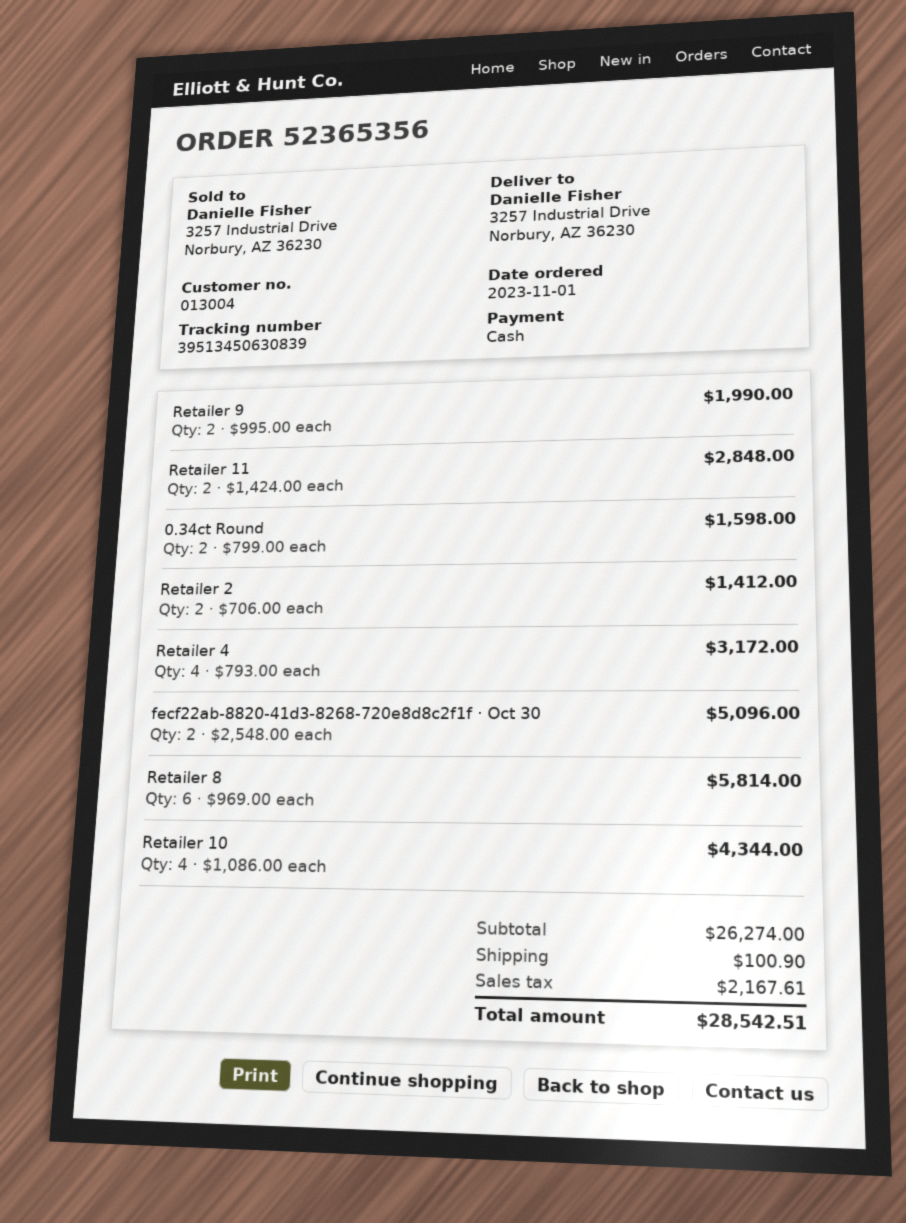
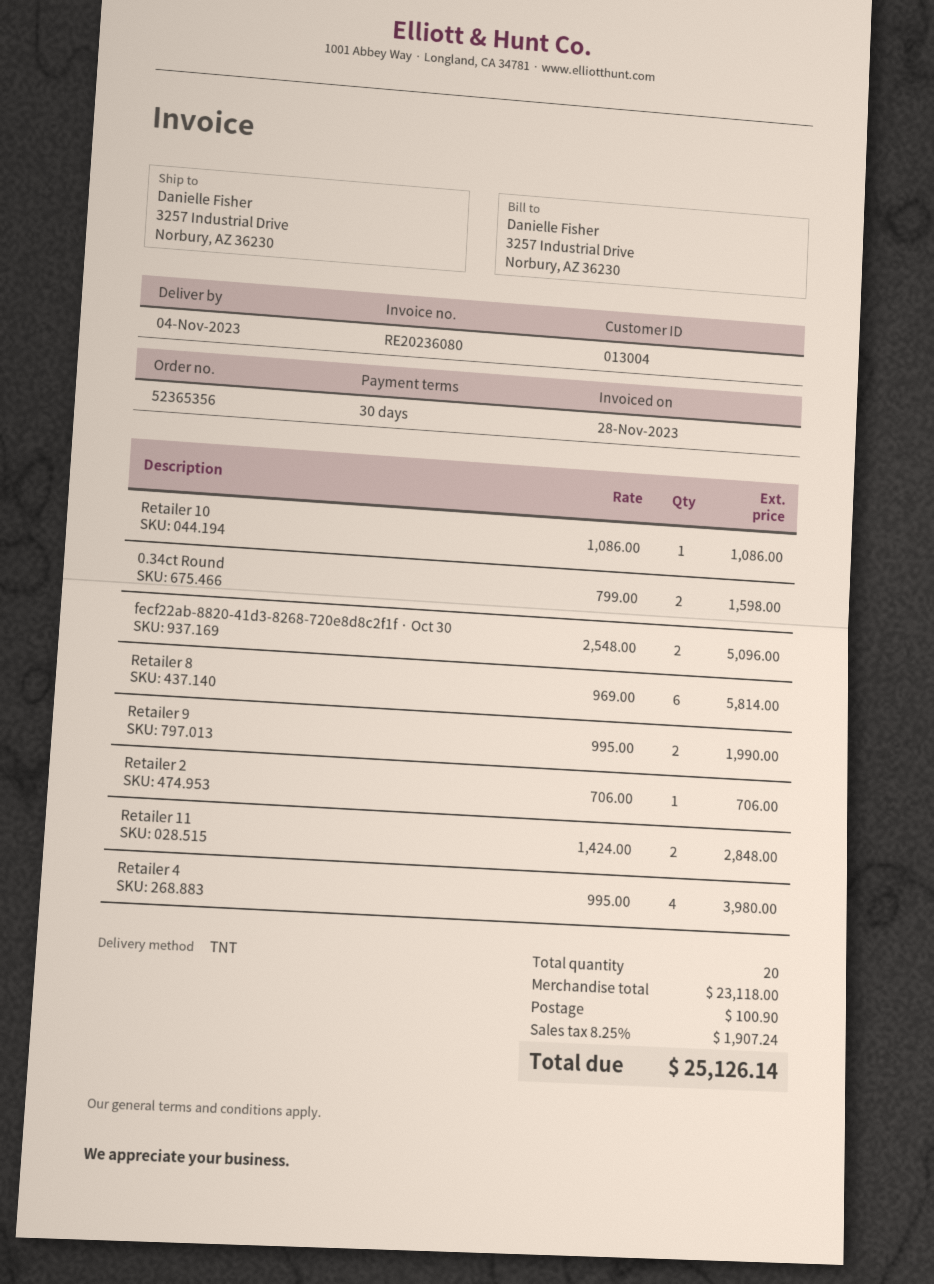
Retailer 2: 2 x 706.00 = 1412.00 -> 1 x 706.00 = 706.00
Retailer 4: 4 x 793.00 = 3172.00 -> 4 x 995.00 = 3980.00
Retailer 10: 4 x 1086.00 = 4344.00 -> 1 x 1086.00 = 1086.00
subtotal: 26274.00 -> 23118.00
tax: 2167.61 -> 1907.24
total: 28542.51 -> 25126.14

